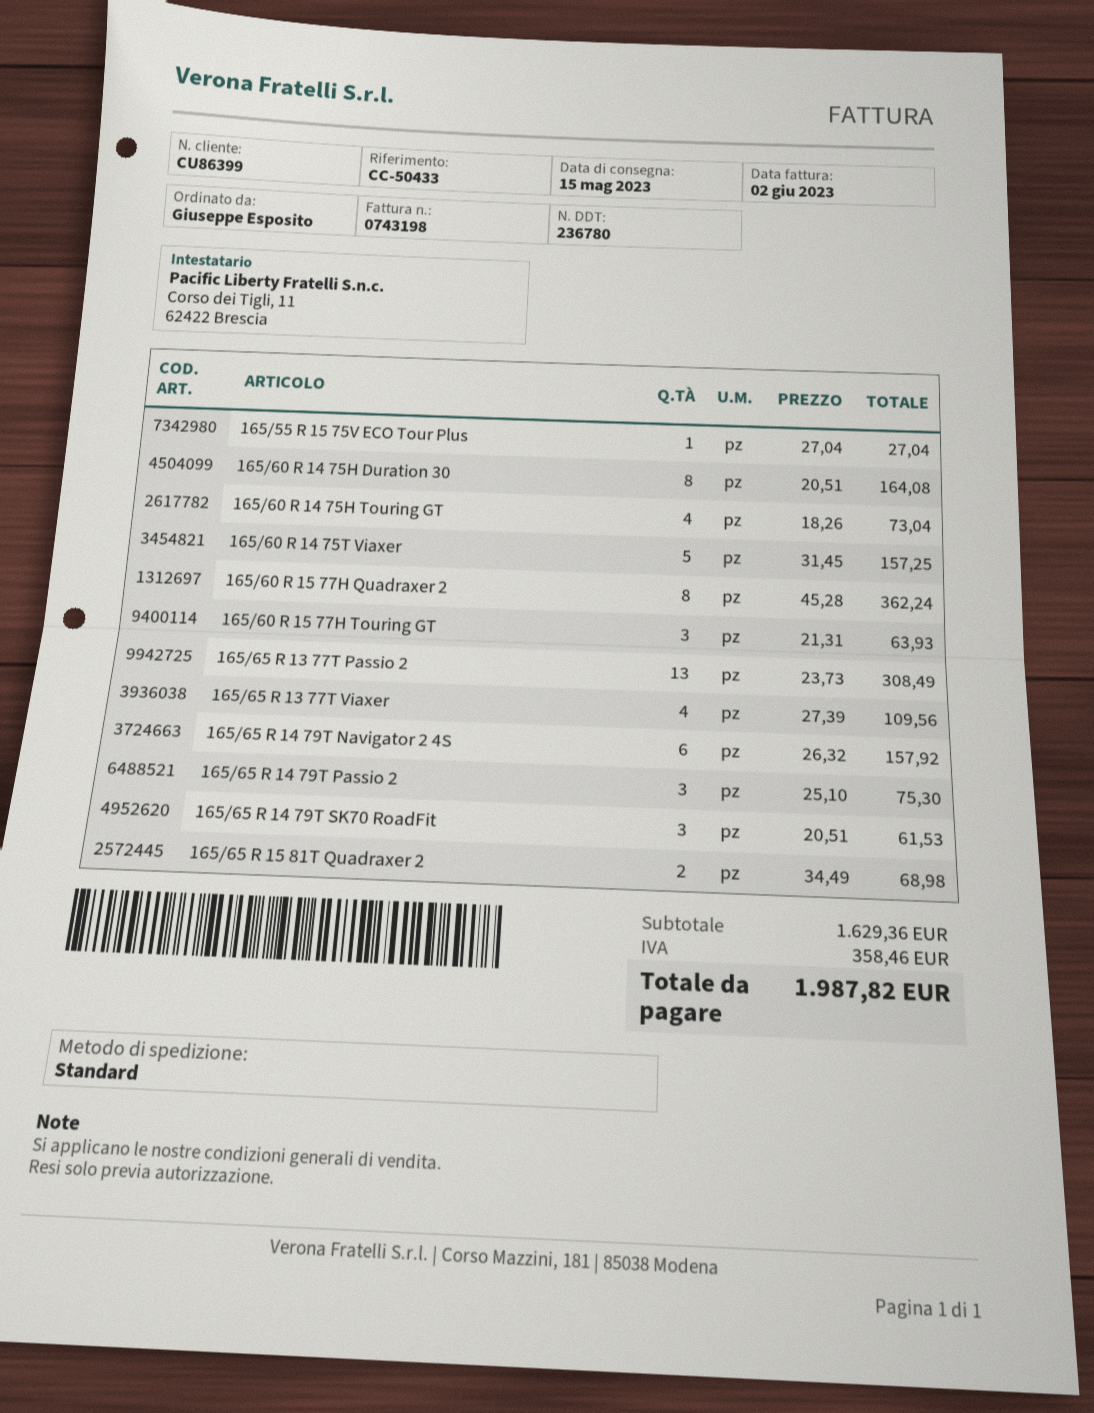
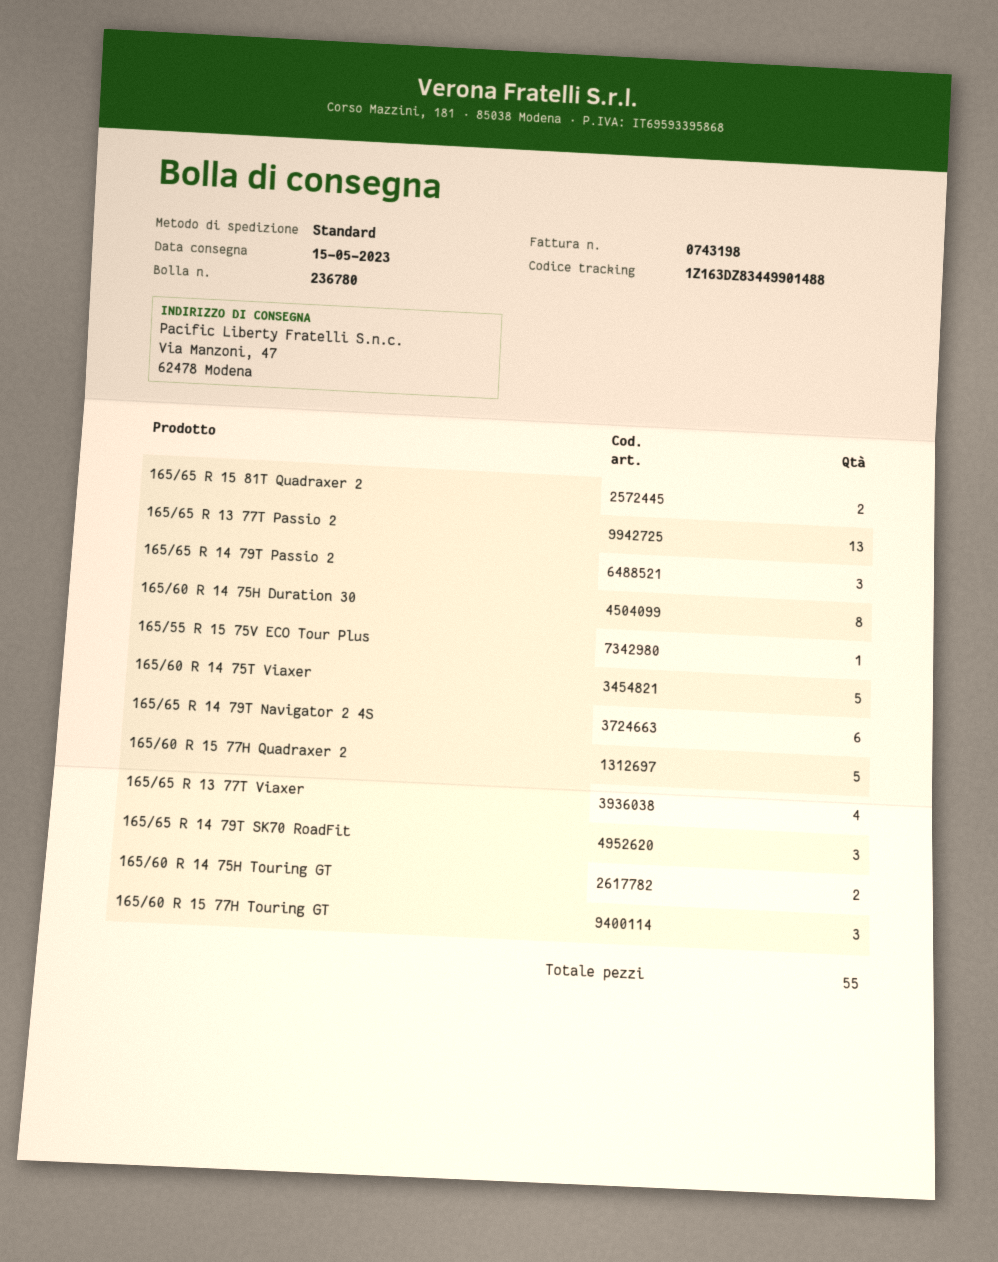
165/60 R 14 75H Touring GT: 4 -> 2
165/60 R 15 77H Quadraxer 2: 8 -> 5

